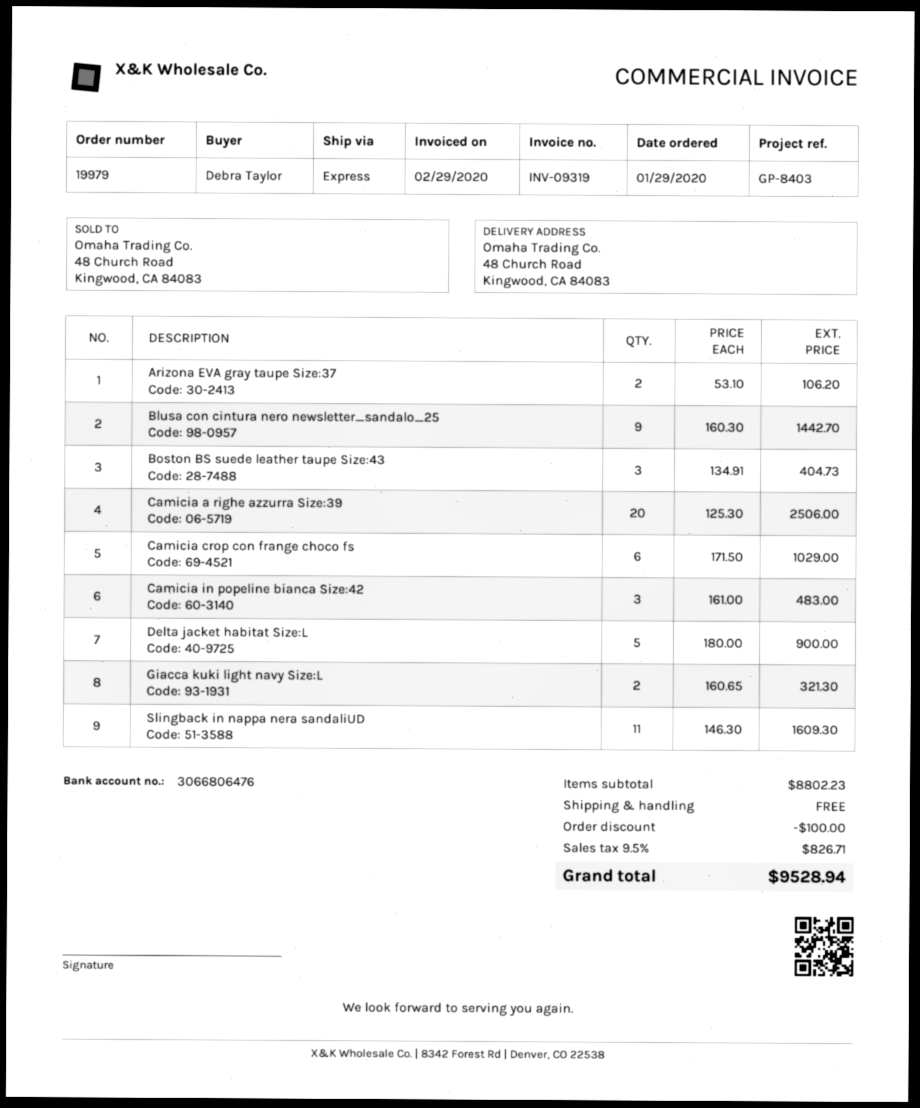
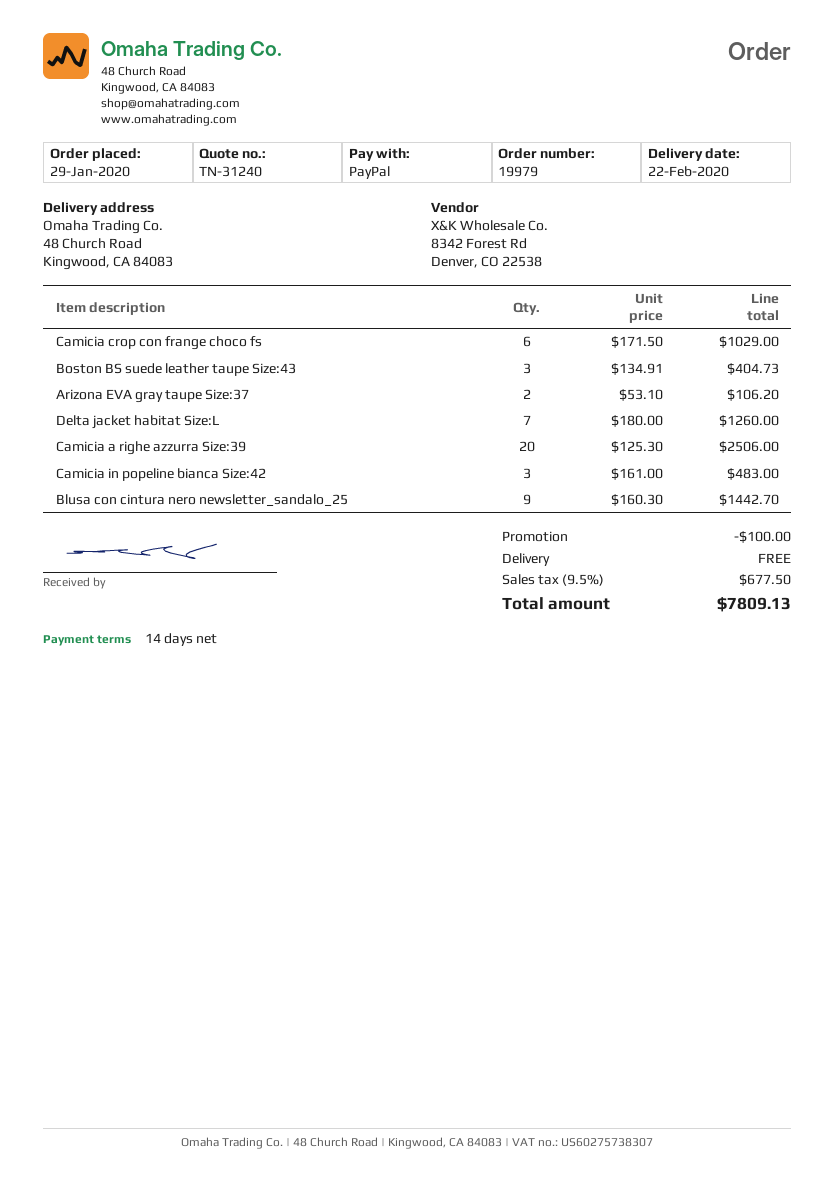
Delta jacket habitat Size:L: 5 x 180.00 = 900.00 -> 7 x 180.00 = 1260.00
Giacca kuki light navy Size:L: 2 x 160.65 = 321.30 -> none
Slingback in nappa nera sandaliUD: 11 x 146.30 = 1609.30 -> none
tax: 9.5% = 826.71 -> 9.5% = 677.50
total: 9528.94 -> 7809.13

